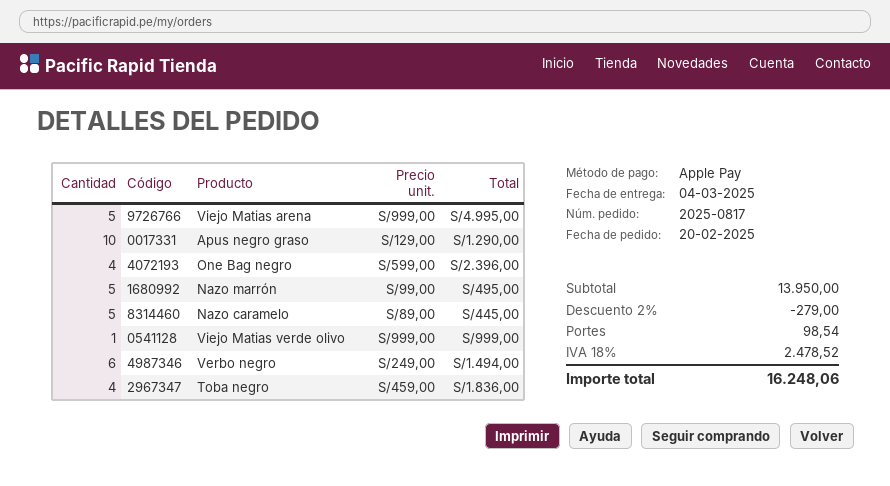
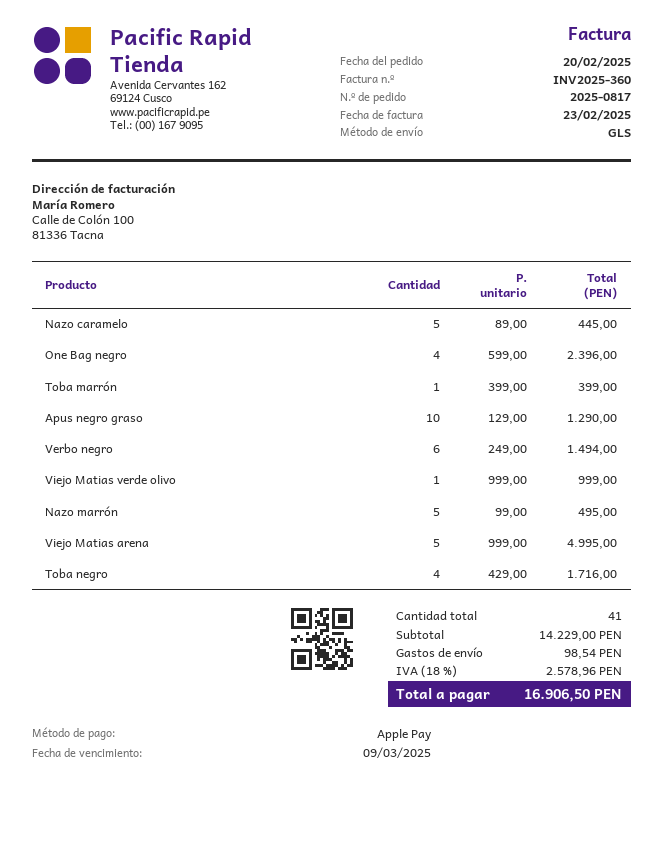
Toba negro: 4 x 459.00 = 1836.00 -> 4 x 429.00 = 1716.00
Toba marrón: none -> 1 x 399.00 = 399.00
subtotal: 13950.00 -> 14229.00
discount: 2% = 279.00 -> none
tax: 18% = 2478.52 -> 18% = 2578.96
total: 16248.06 -> 16906.50

